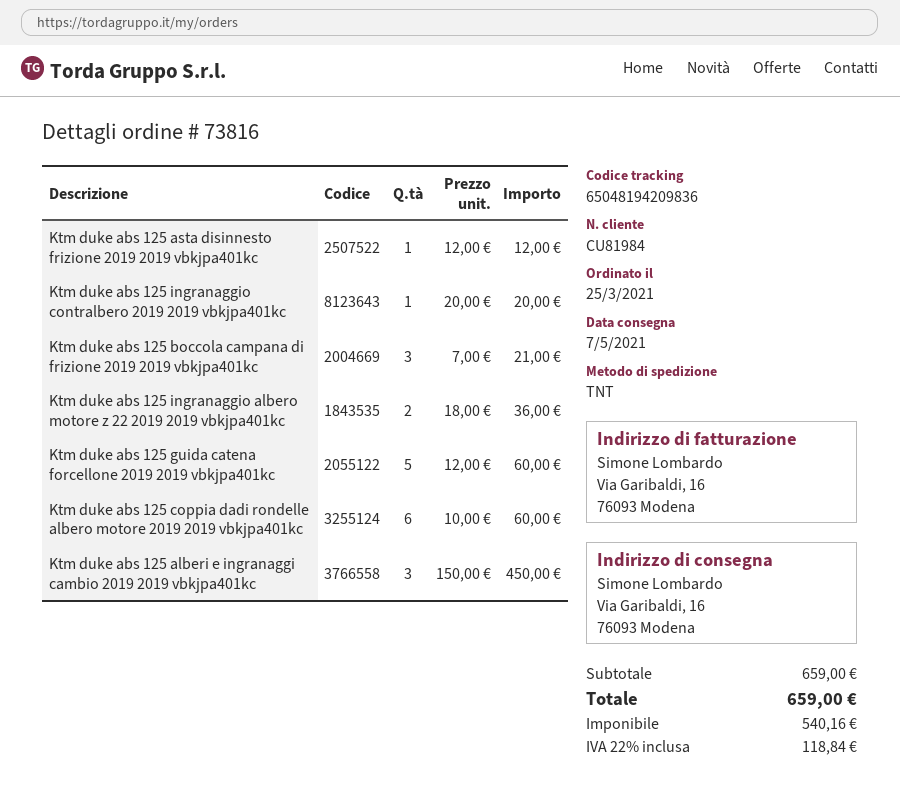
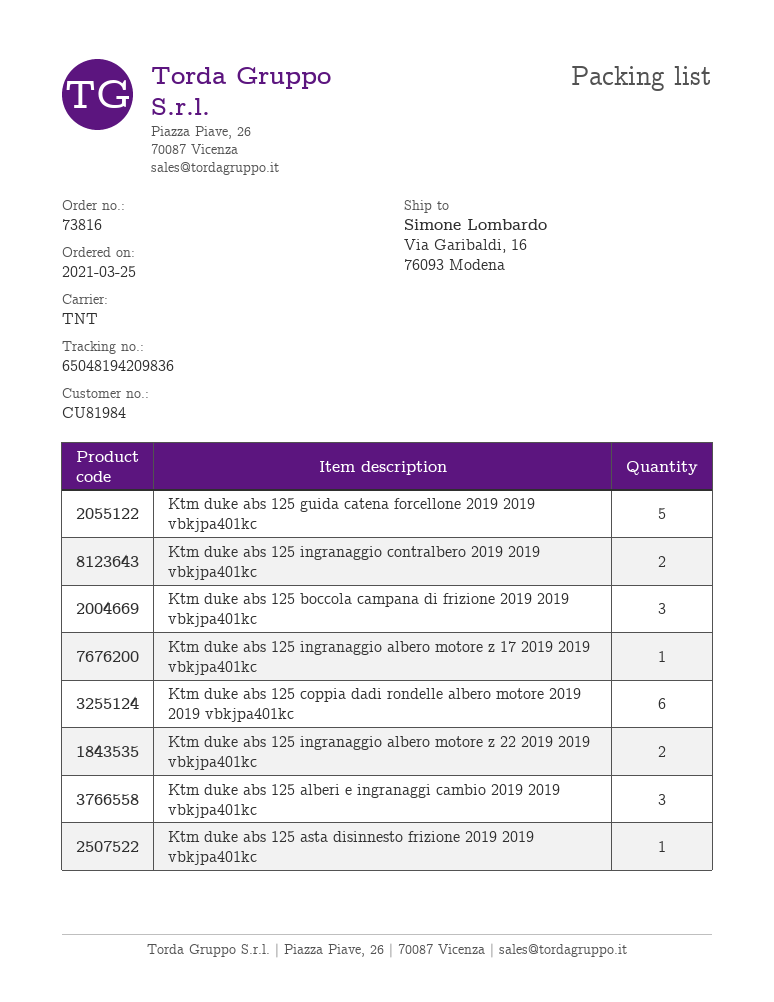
Ktm duke abs 125 ingranaggio contralbero 2019 2019 vbkjpa401kc: 1 -> 2
Ktm duke abs 125 ingranaggio albero motore z 17 2019 2019 vbkjpa401kc: none -> 1

